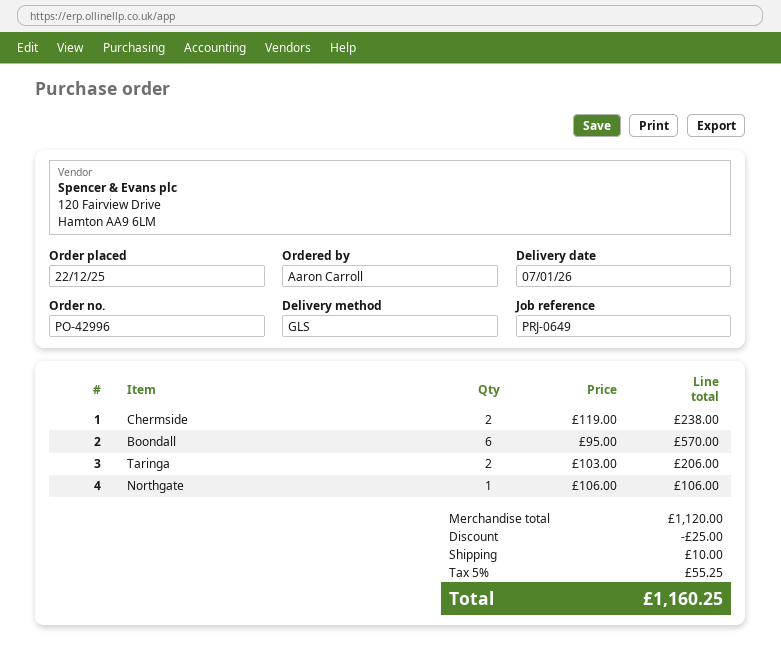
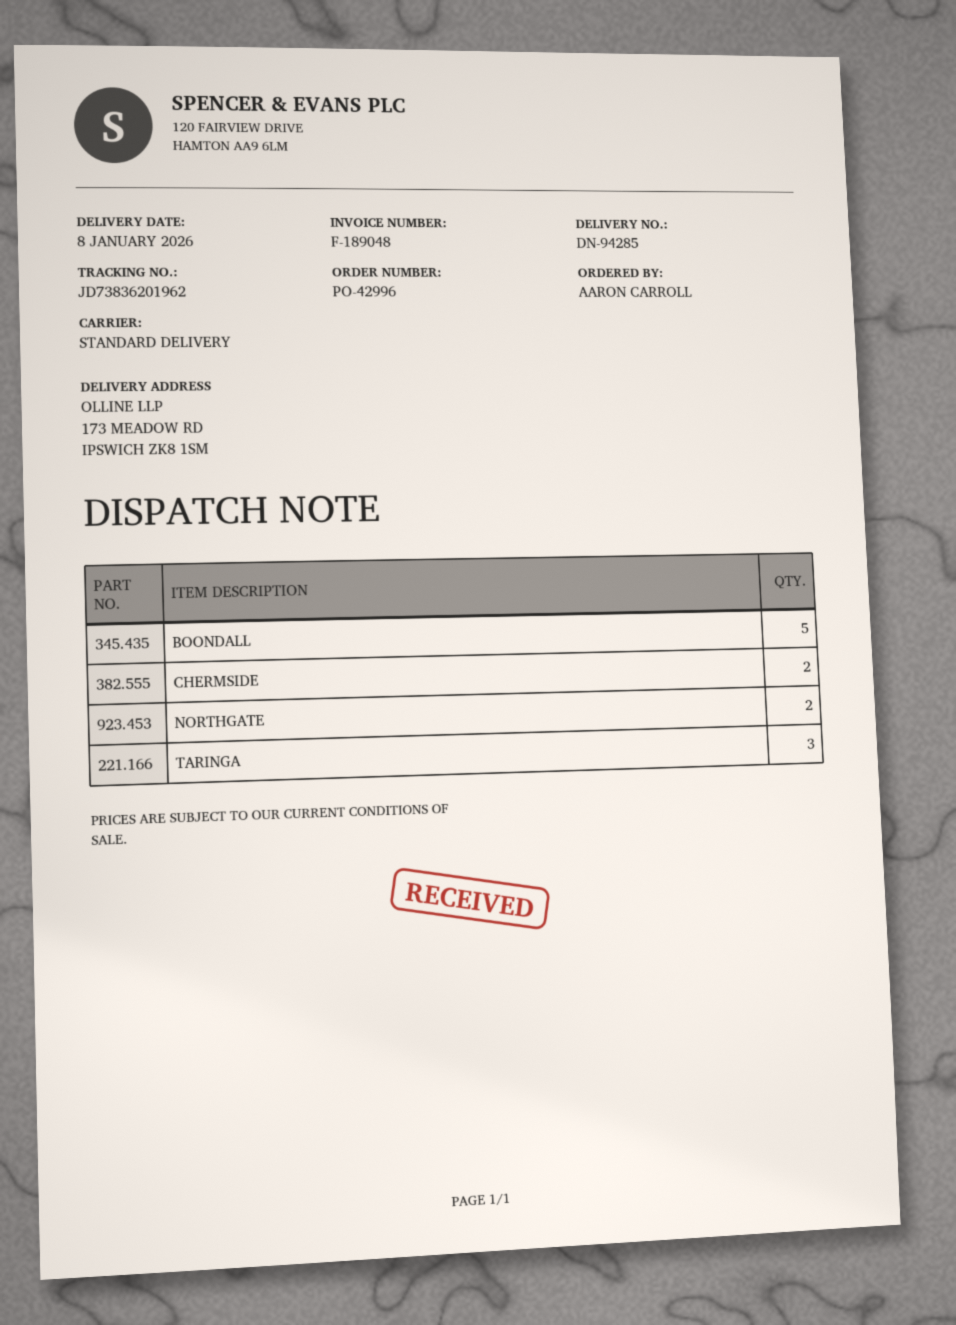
delivery date: 2026-01-07 -> 2026-01-08
shipping method: GLS -> standard
Boondall: 6 -> 5
Taringa: 2 -> 3
Northgate: 1 -> 2

